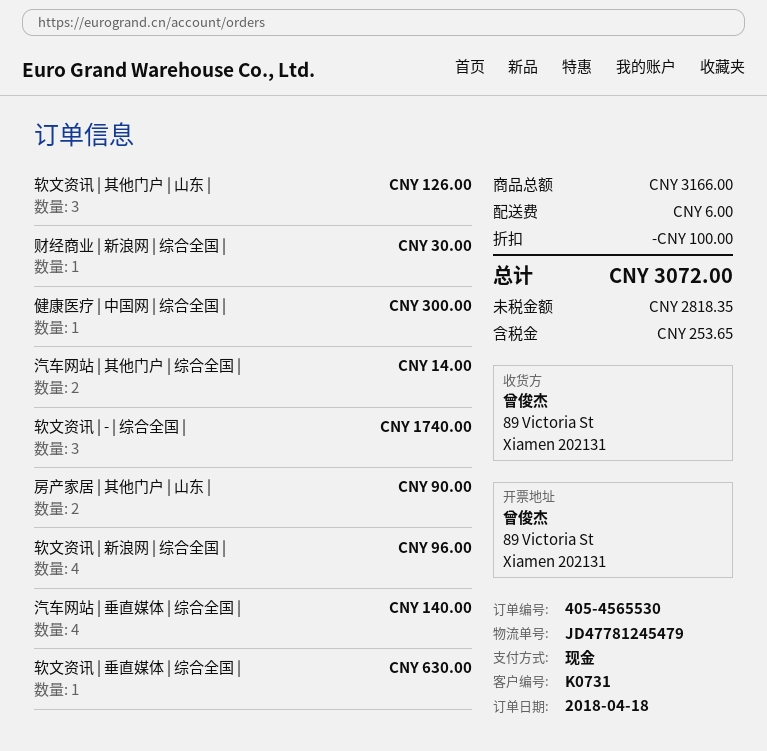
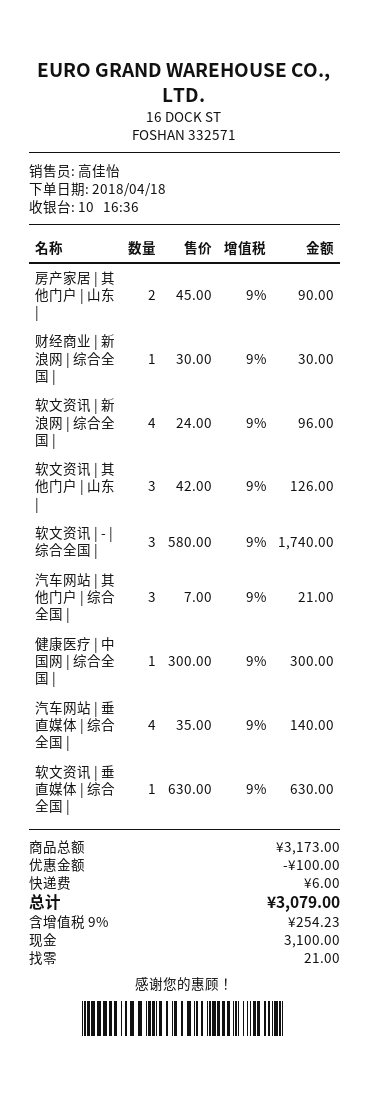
汽车网站 | 其他门户 | 综合全国 |: 2 for 14.00 -> 3 for 21.00
subtotal: 3166.00 -> 3173.00
tax: 253.65 -> 254.23
total: 3072.00 -> 3079.00

